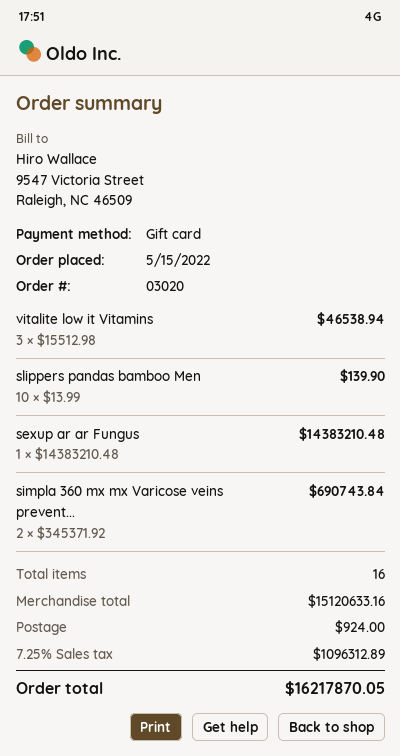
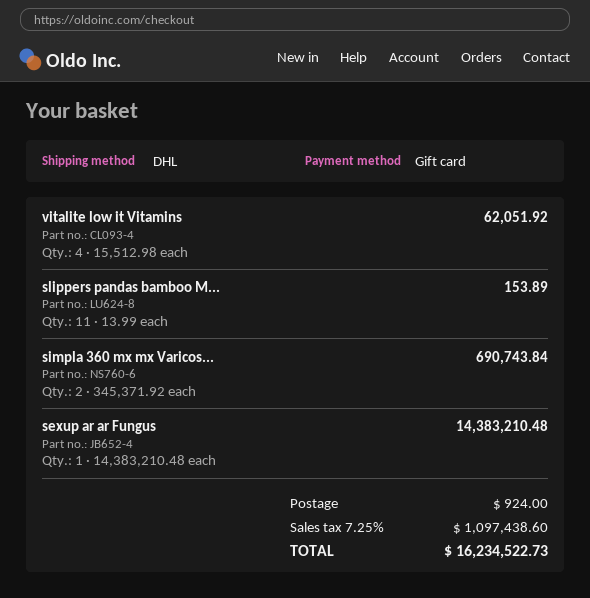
vitalite low it Vitamins: 3 x 15512.98 = 46538.94 -> 4 x 15512.98 = 62051.92
slippers pandas bamboo Men: 10 x 13.99 = 139.90 -> 11 x 13.99 = 153.89
tax: 7.25% = 1096312.89 -> 7.25% = 1097438.60
total: 16217870.05 -> 16234522.73

